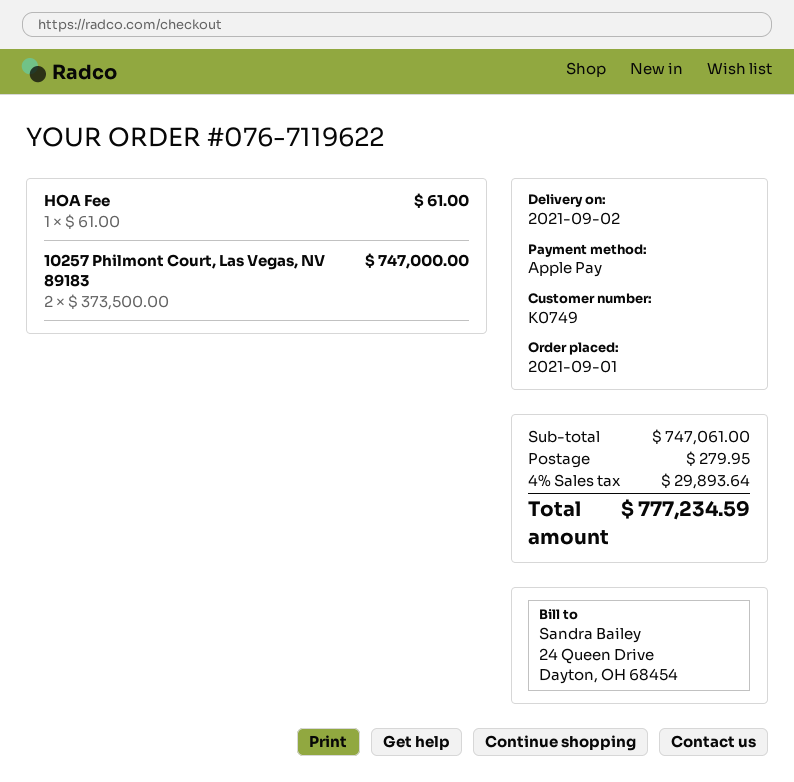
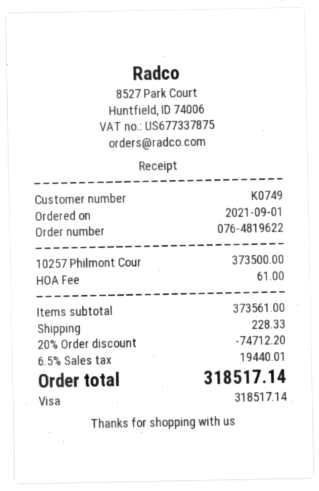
order number: 076-7119622 -> 076-4819622
payment method: Apple Pay -> Visa
10257 Philmont Court, Las Vegas, NV 89183: 2 x 373500.00 = 747000.00 -> 1 x 373500.00 = 373500.00
subtotal: 747061.00 -> 373561.00
discount: none -> 20% = 74712.20
shipping: 279.95 -> 228.33
tax: 4% = 29893.64 -> 6.5% = 19440.01
total: 777234.59 -> 318517.14

